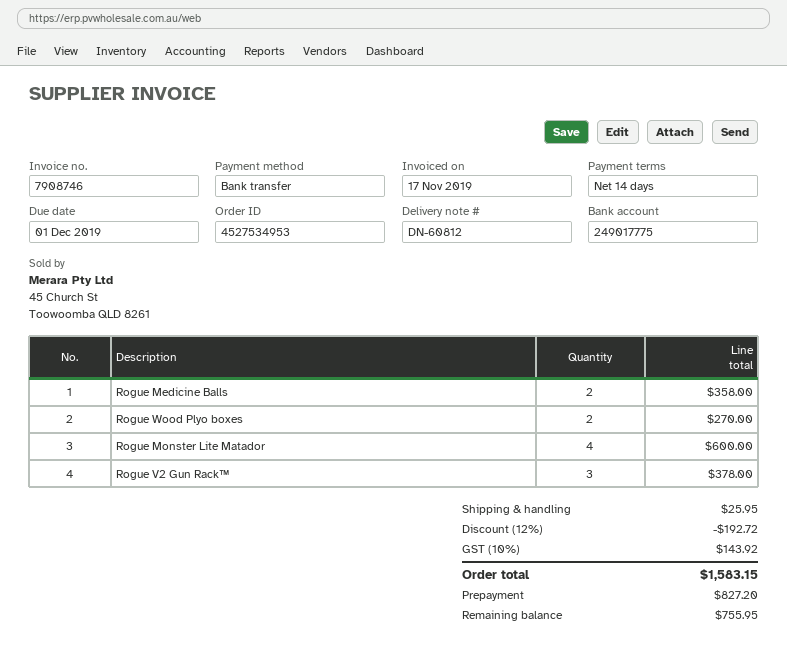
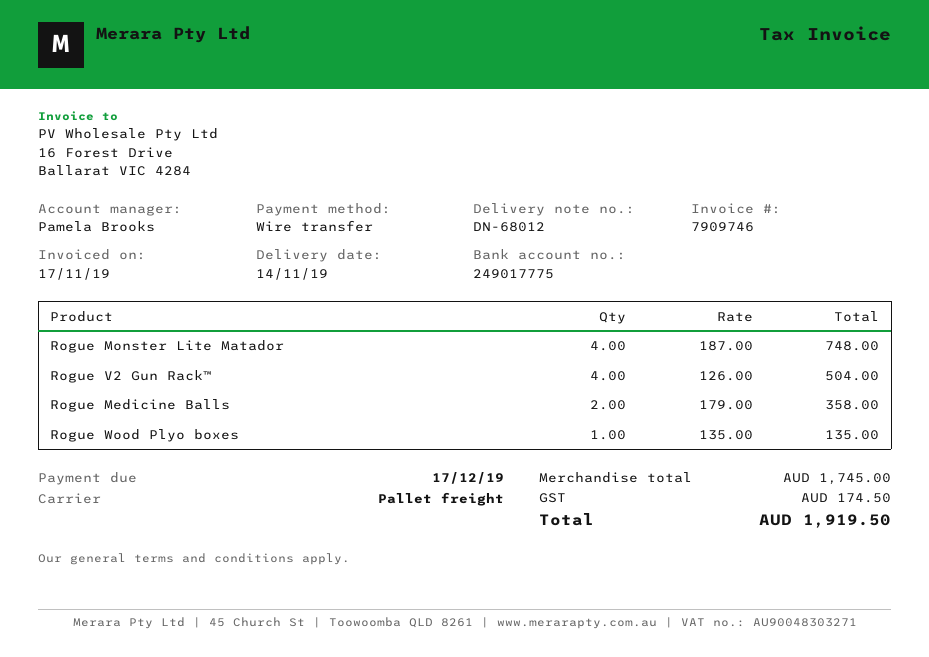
delivery note number: DN-60812 -> DN-68012
invoice number: 7908746 -> 7909746
due date: 2019-12-01 -> 2019-12-17
Rogue Wood Plyo boxes: 2 for 270.00 -> 1 for 135.00
Rogue Monster Lite Matador: 4 for 600.00 -> 4 for 748.00
Rogue V2 Gun Rack™: 3 for 378.00 -> 4 for 504.00
discount: 12% = 192.72 -> none
shipping: 25.95 -> none
tax: 143.92 -> 174.50
total: 1583.15 -> 1919.50

